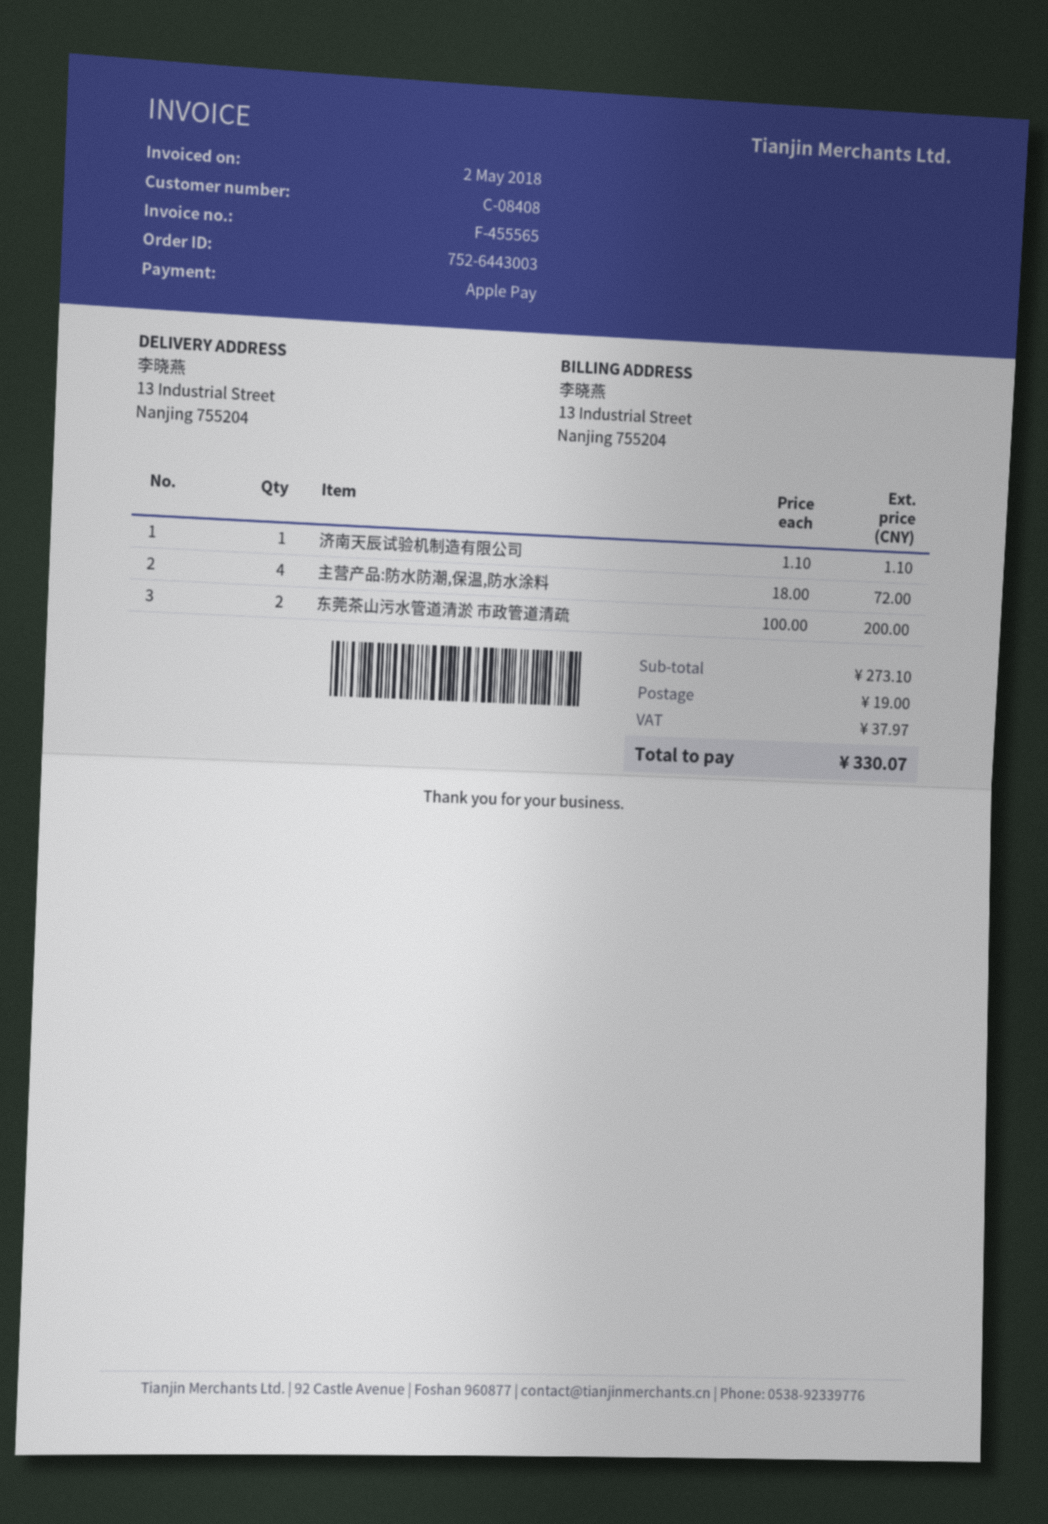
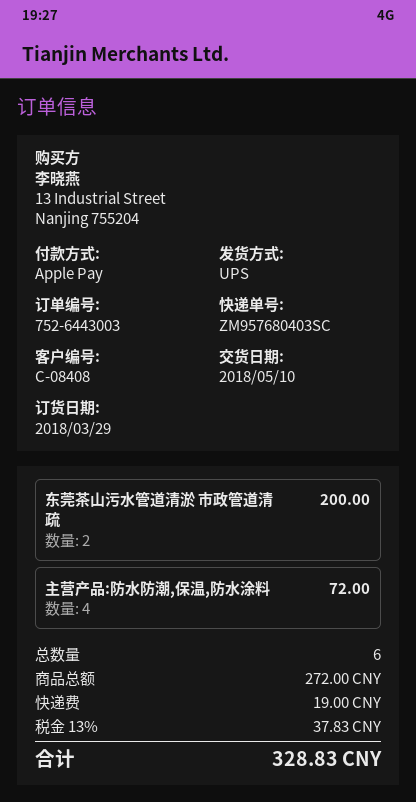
济南天辰试验机制造有限公司: 1 for 1.10 -> none
subtotal: 273.10 -> 272.00
tax: 37.97 -> 37.83
total: 330.07 -> 328.83

